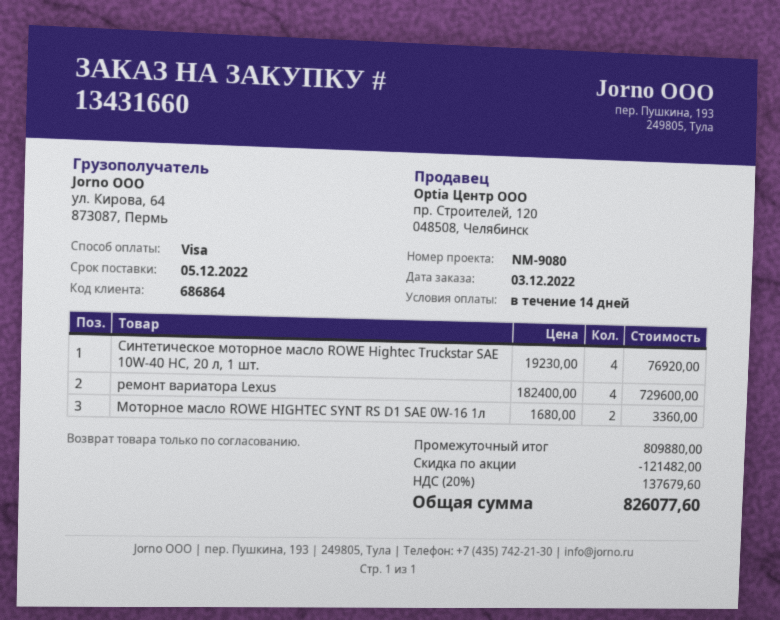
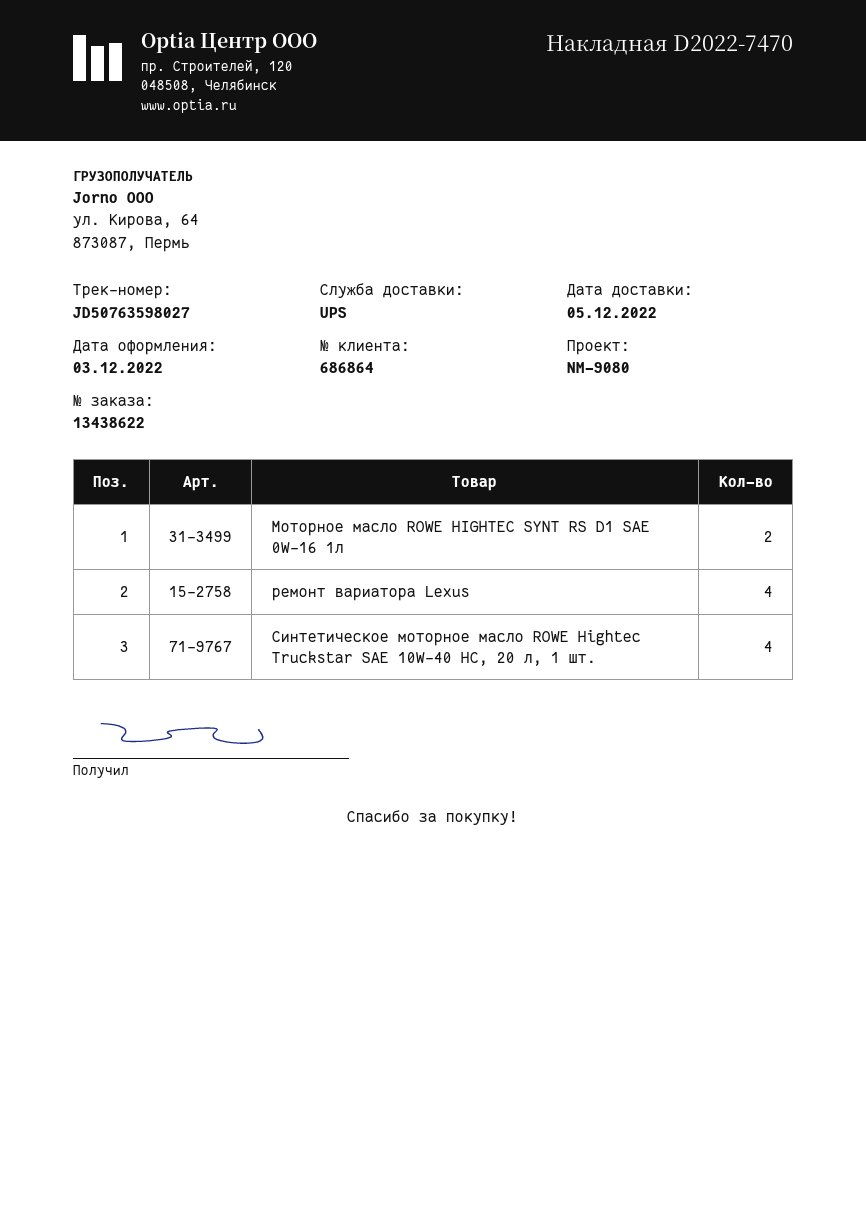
order number: 13431660 -> 13438622

